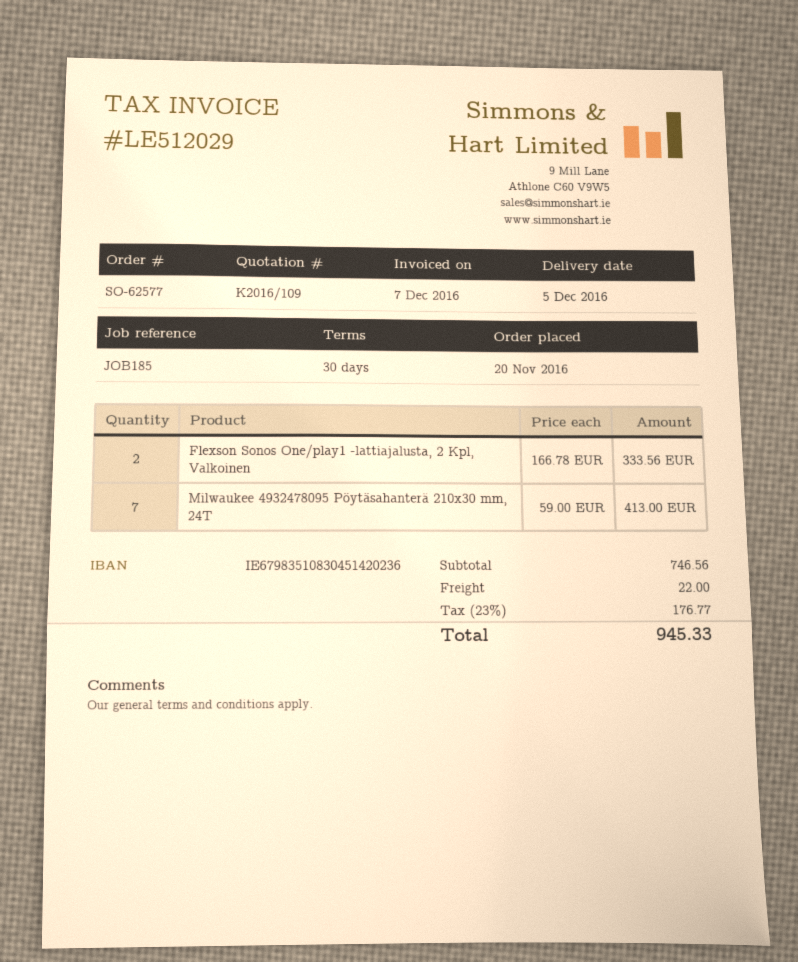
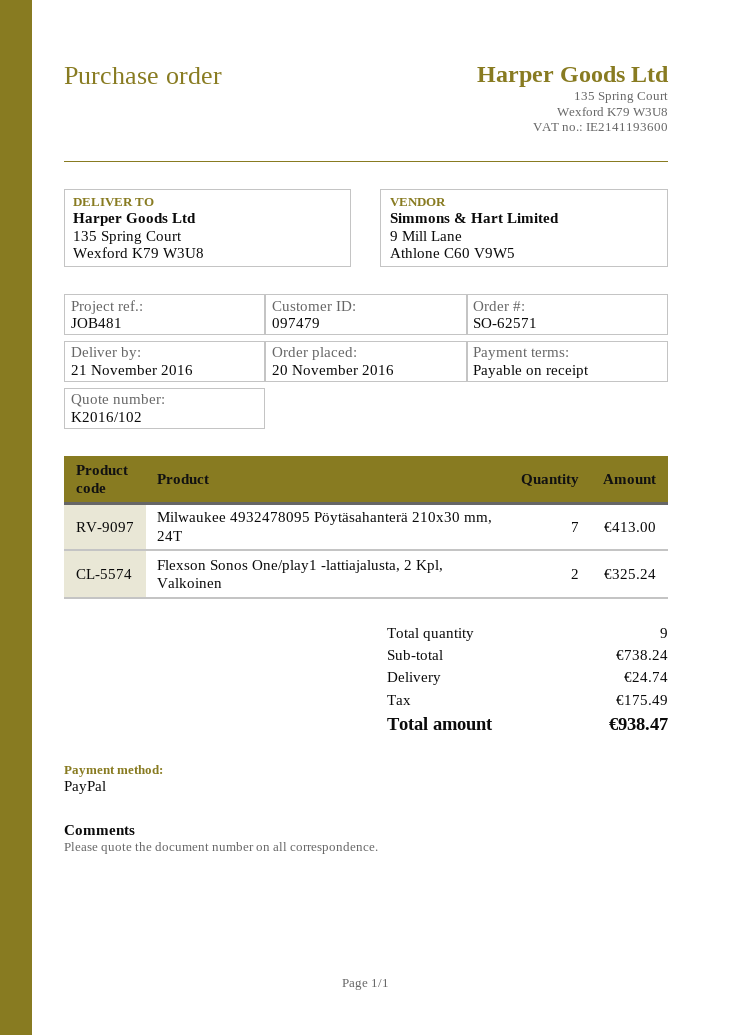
quote number: K2016/109 -> K2016/102
order number: SO-62577 -> SO-62571
delivery date: 2016-12-05 -> 2016-11-21
payment terms: 30 days -> on receipt
reference: JOB185 -> JOB481
Flexson Sonos One/play1 -lattiajalusta, 2 Kpl, Valkoinen: 2 for 333.56 -> 2 for 325.24
subtotal: 746.56 -> 738.24
shipping: 22.00 -> 24.74
tax: 176.77 -> 175.49
total: 945.33 -> 938.47

